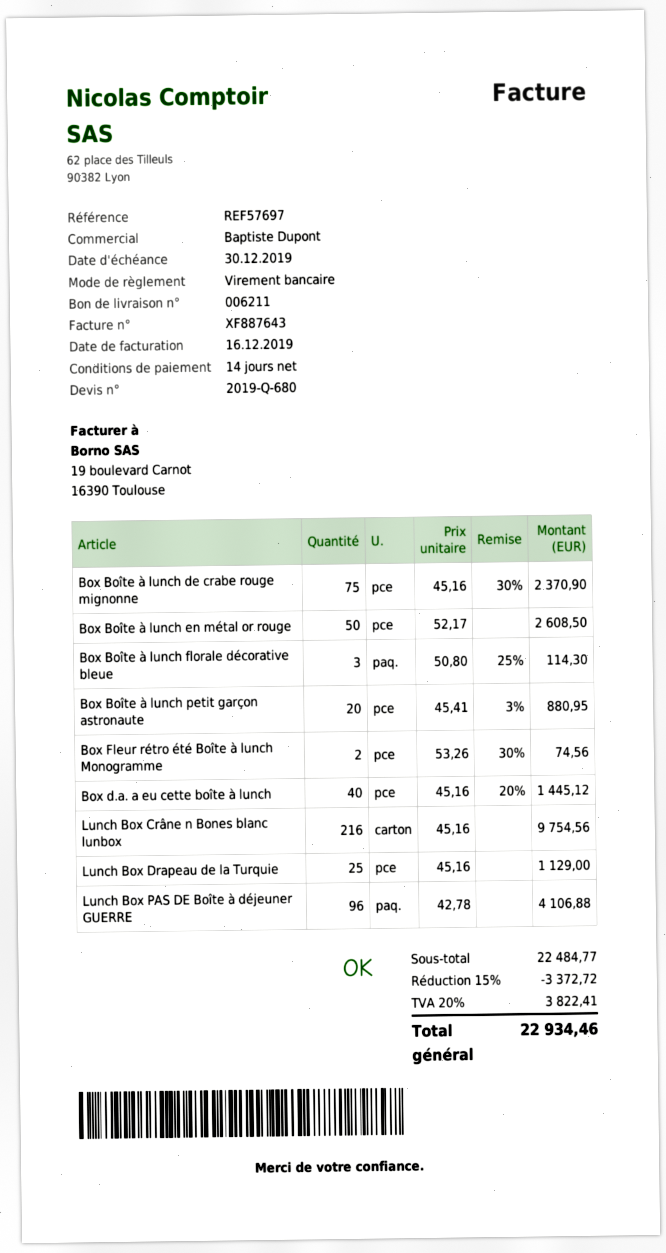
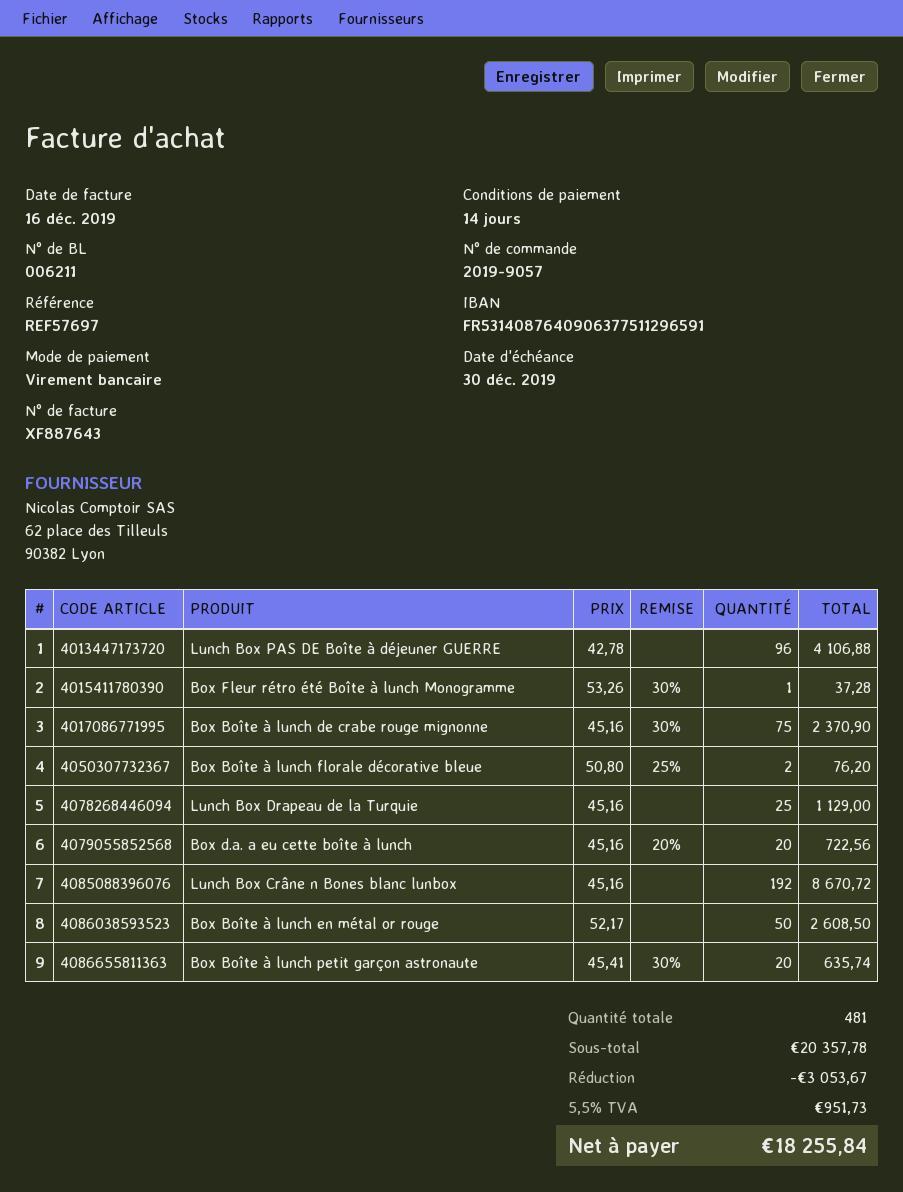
Box Boîte à lunch florale décorative bleue: 3 x 50.80 - 25% = 114.30 -> 2 x 50.80 - 25% = 76.20
Box Boîte à lunch petit garçon astronaute: 20 x 45.41 - 3% = 880.95 -> 20 x 45.41 - 30% = 635.74
Box Fleur rétro été Boîte à lunch Monogramme: 2 x 53.26 - 30% = 74.56 -> 1 x 53.26 - 30% = 37.28
Box d.a. a eu cette boîte à lunch: 40 x 45.16 - 20% = 1445.12 -> 20 x 45.16 - 20% = 722.56
Lunch Box Crâne n Bones blanc lunbox: 216 x 45.16 = 9754.56 -> 192 x 45.16 = 8670.72
subtotal: 22484.77 -> 20357.78
discount: 3372.72 -> 3053.67
tax: 20% = 3822.41 -> 5.5% = 951.73
total: 22934.46 -> 18255.84

